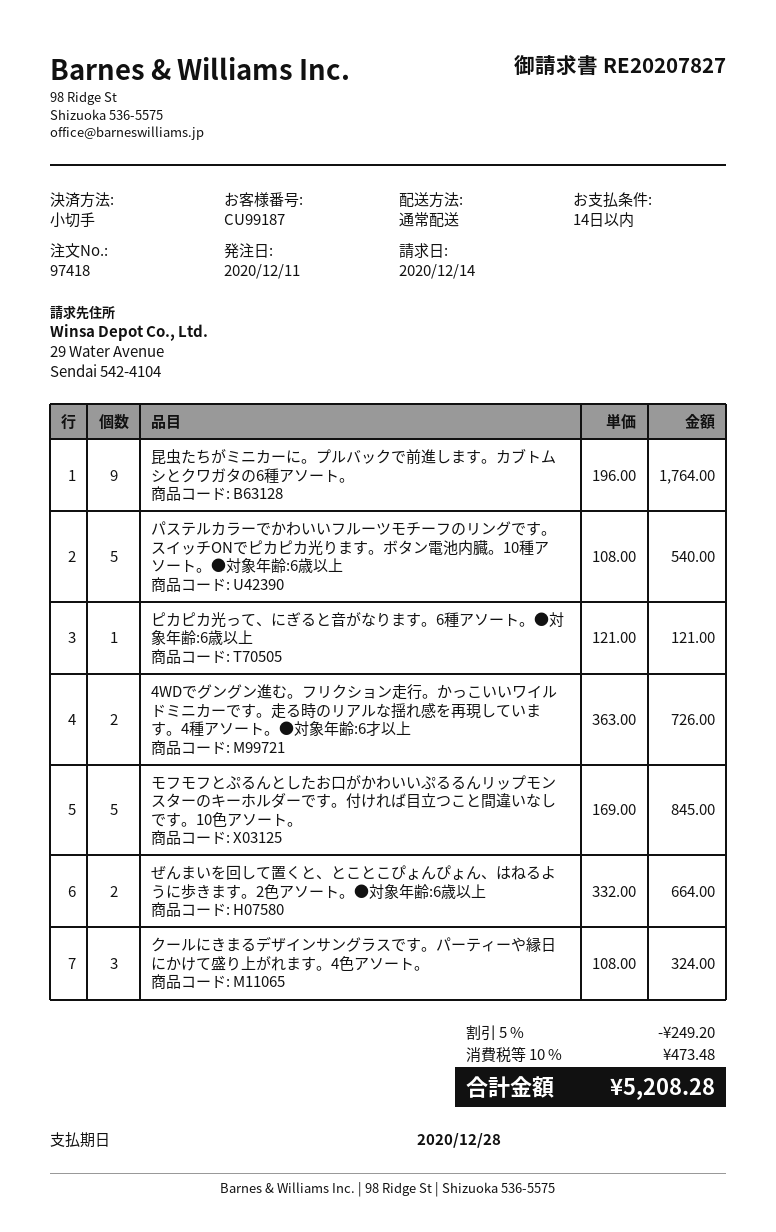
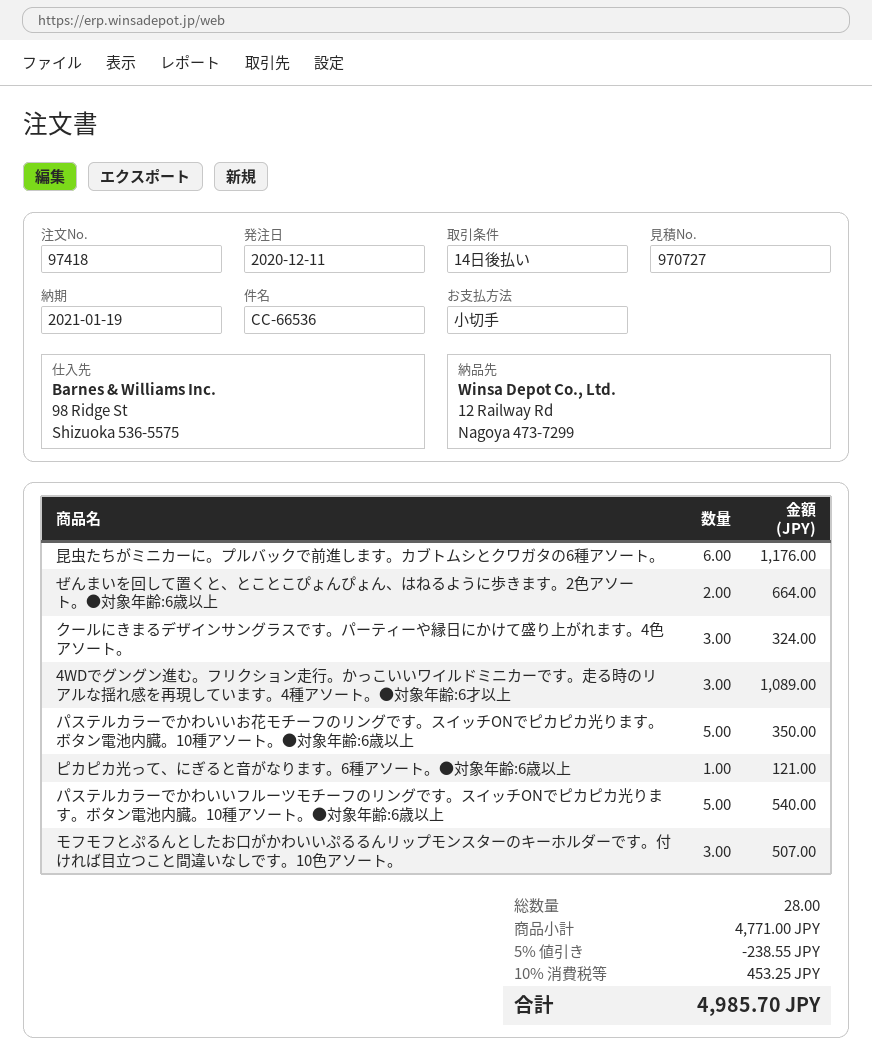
昆虫たちがミニカーに。プルバックで前進します。カブトムシとクワガタの6種アソート。: 9 for 1764.00 -> 6 for 1176.00
4WDでグングン進む。フリクション走行。かっこいいワイルドミニカーです。走る時のリアルな揺れ感を再現しています。4種アソート。●対象年齢:6才以上: 2 for 726.00 -> 3 for 1089.00
モフモフとぷるんとしたお口がかわいいぷるるんリップモンスターのキーホルダーです。付ければ目立つこと間違いなしです。10色アソート。: 5 for 845.00 -> 3 for 507.00
パステルカラーでかわいいお花モチーフのリングです。スイッチONでピカピカ光ります。ボタン電池内臓。10種アソート。●対象年齢:6歳以上: none -> 5 for 350.00
discount: 5% = 249.20 -> 5% = 238.55
tax: 10% = 473.48 -> 10% = 453.25
total: 5208.28 -> 4985.70

